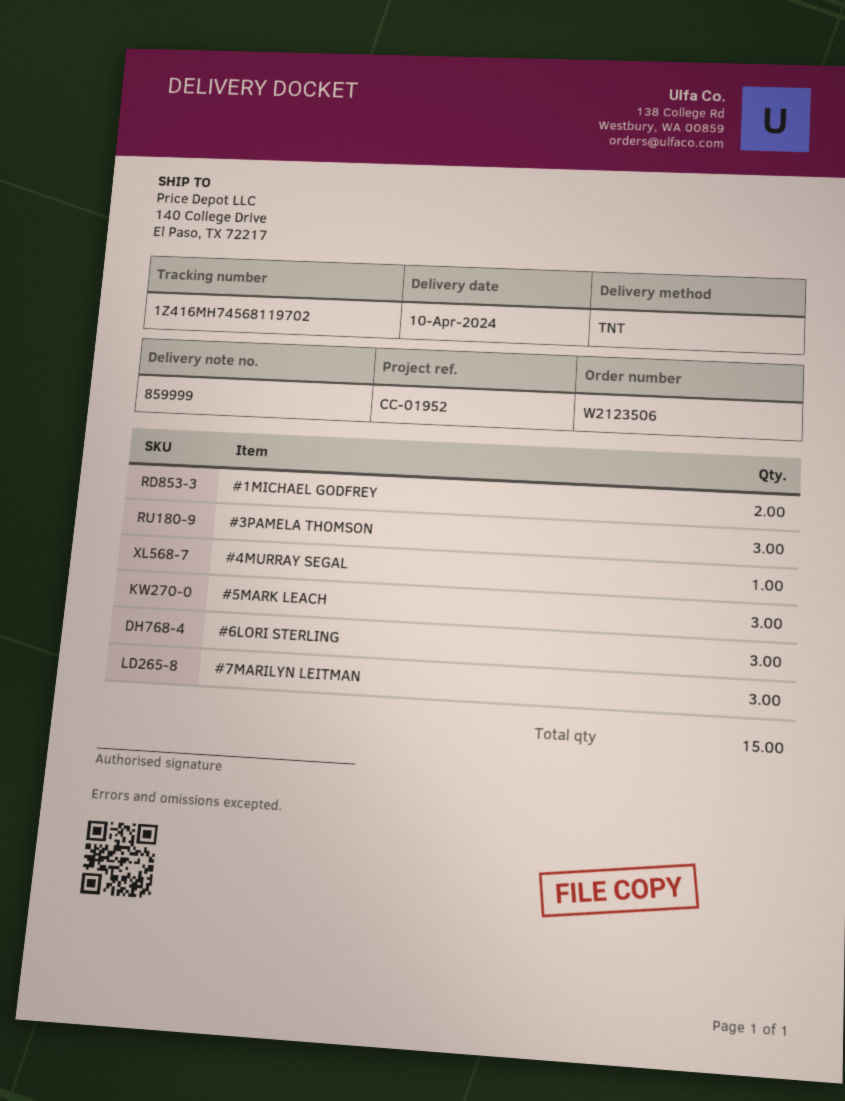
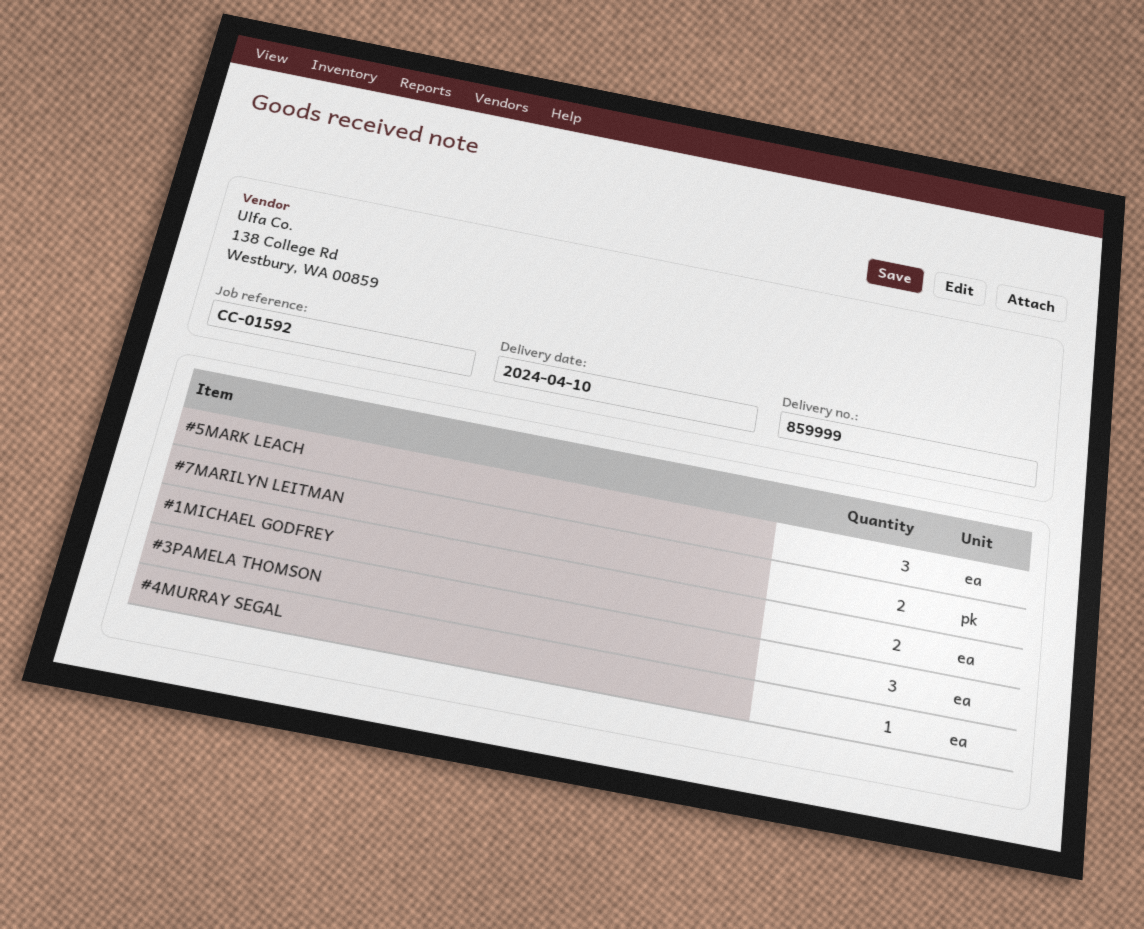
reference: CC-01952 -> CC-01592
#6LORI STERLING: 3 -> none
#7MARILYN LEITMAN: 3 -> 2

